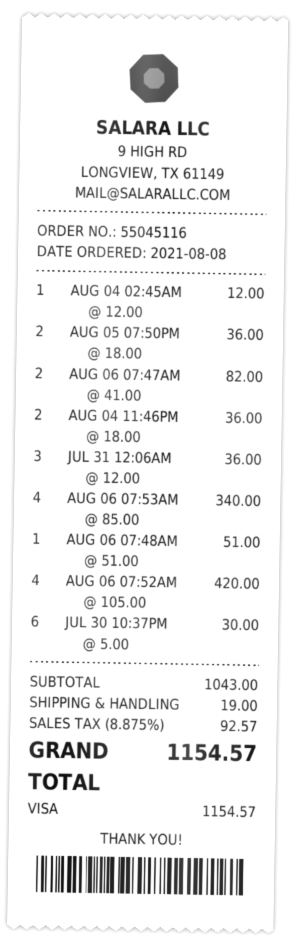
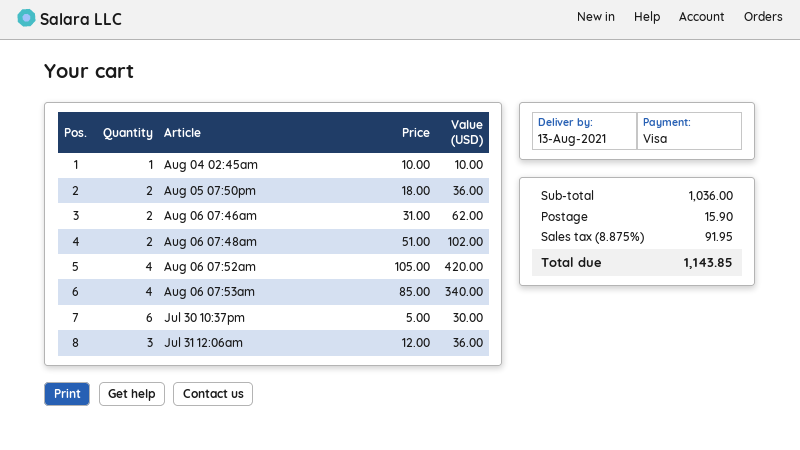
AUG 04 02:45AM: 1 x 12.00 = 12.00 -> 1 x 10.00 = 10.00
AUG 06 07:47AM: 2 x 41.00 = 82.00 -> none
AUG 04 11:46PM: 2 x 18.00 = 36.00 -> none
AUG 06 07:48AM: 1 x 51.00 = 51.00 -> 2 x 51.00 = 102.00
Aug 06 07:46am: none -> 2 x 31.00 = 62.00
subtotal: 1043.00 -> 1036.00
shipping: 19.00 -> 15.90
tax: 8.875% = 92.57 -> 8.875% = 91.95
total: 1154.57 -> 1143.85

